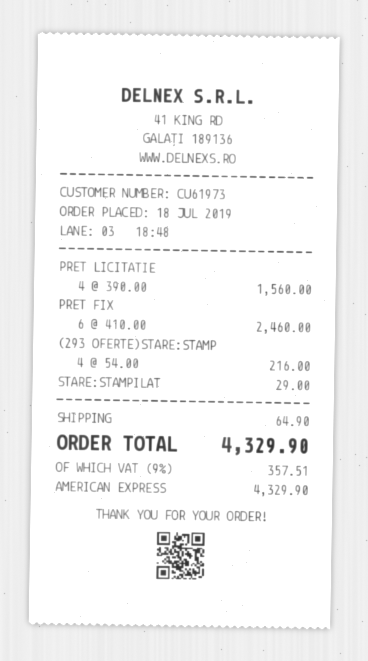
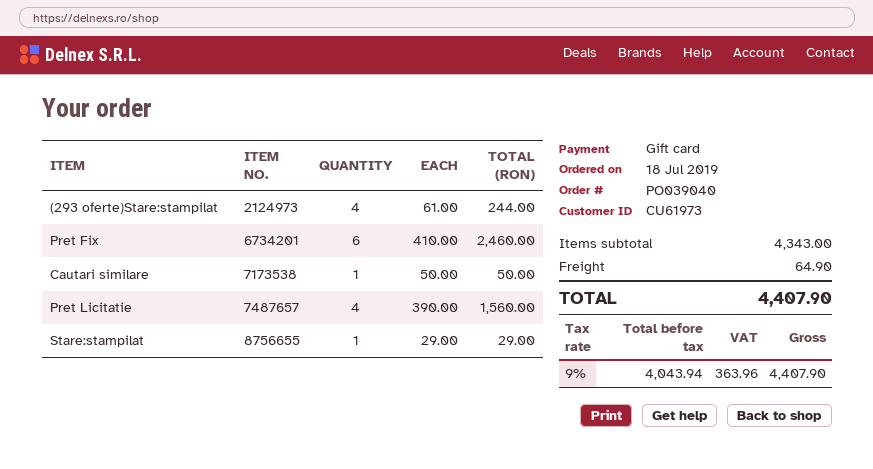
payment method: American Express -> gift card
(293 OFERTE)STARE:STAMP: 4 x 54.00 = 216.00 -> 4 x 61.00 = 244.00
Cautari similare: none -> 1 x 50.00 = 50.00
tax: 9% = 357.51 -> 9% = 363.96
total: 4329.90 -> 4407.90

